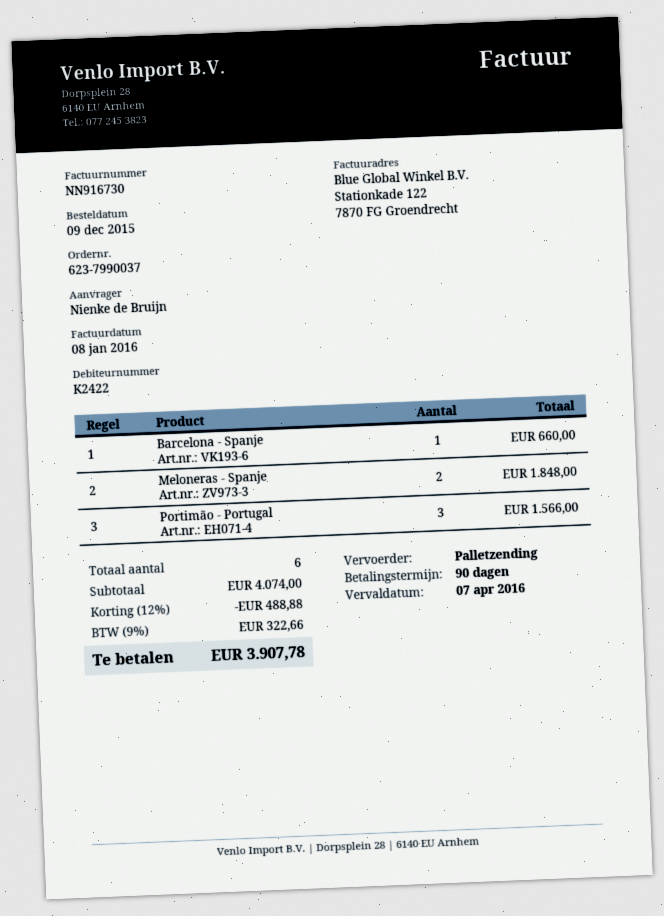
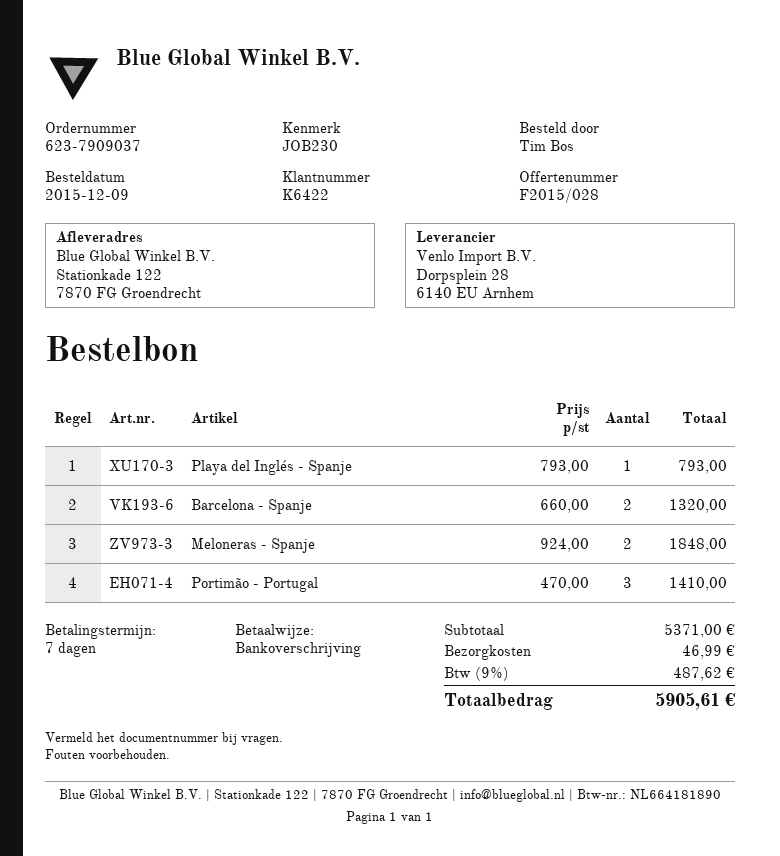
order number: 623-7990037 -> 623-7909037
payment terms: 90 days -> 7 days
customer number: K2422 -> K6422
ordered by: Nienke de Bruijn -> Tim Bos
Barcelona - Spanje: 1 for 660.00 -> 2 for 1320.00
Portimão - Portugal: 3 for 1566.00 -> 3 for 1410.00
Playa del Inglés - Spanje: none -> 1 for 793.00
subtotal: 4074.00 -> 5371.00
discount: 12% = 488.88 -> none
shipping: none -> 46.99
tax: 9% = 322.66 -> 9% = 487.62
total: 3907.78 -> 5905.61

